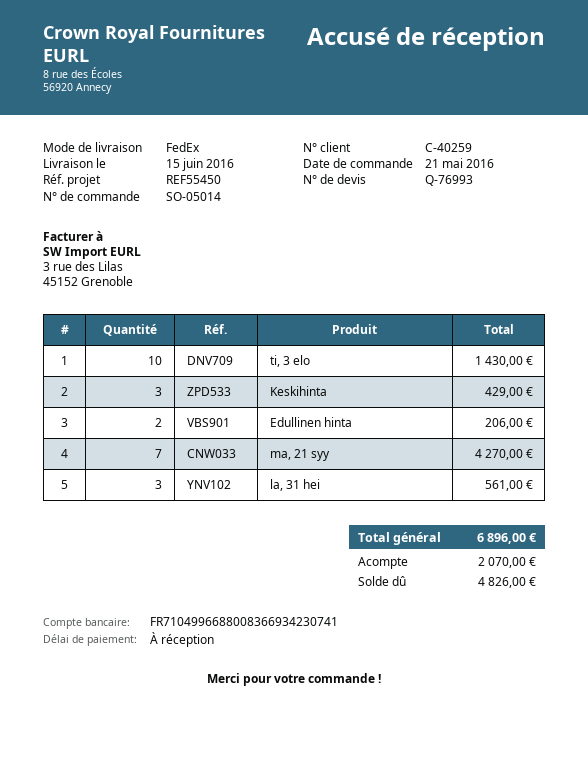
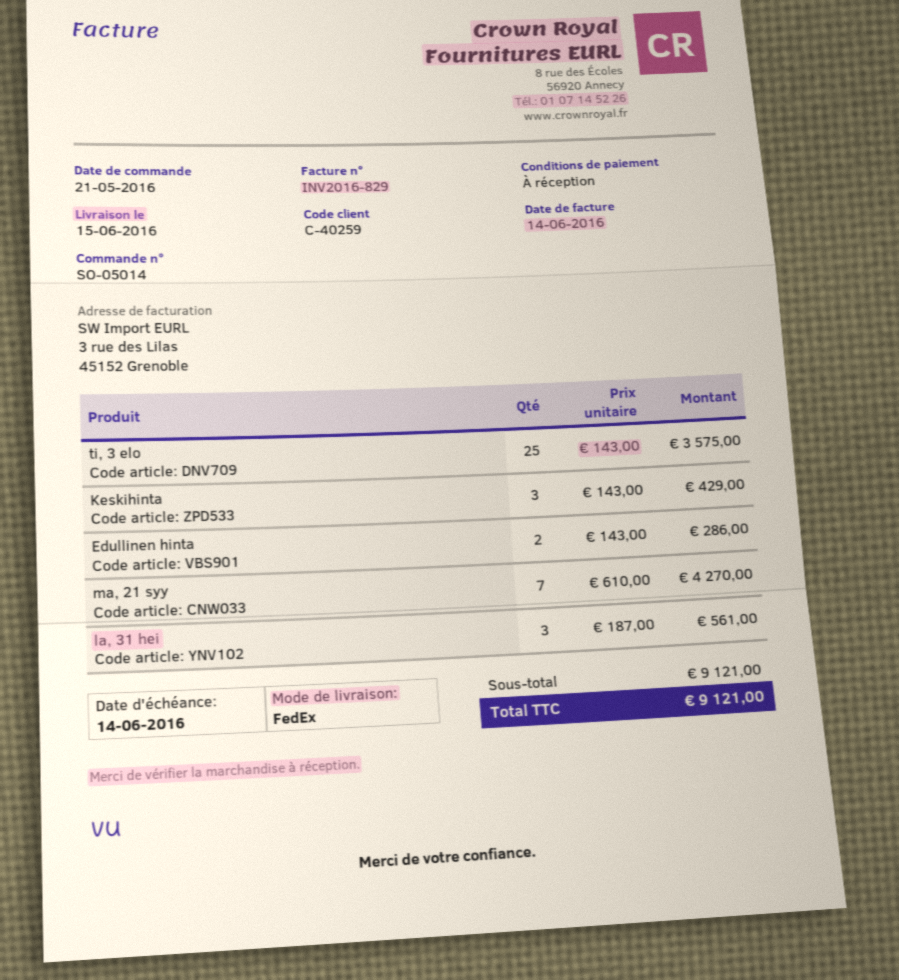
ti, 3 elo: 10 for 1430.00 -> 25 for 3575.00
Edullinen hinta: 2 for 206.00 -> 2 for 286.00
total: 6896.00 -> 9121.00

